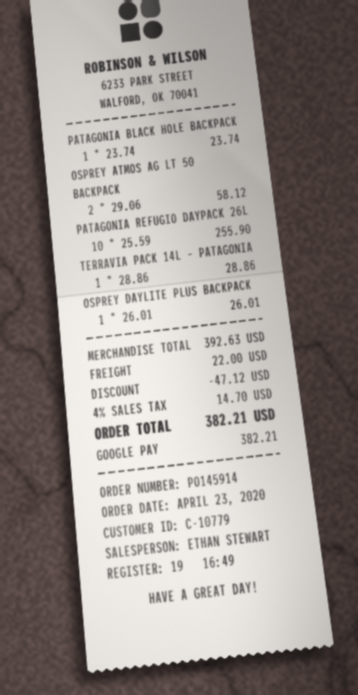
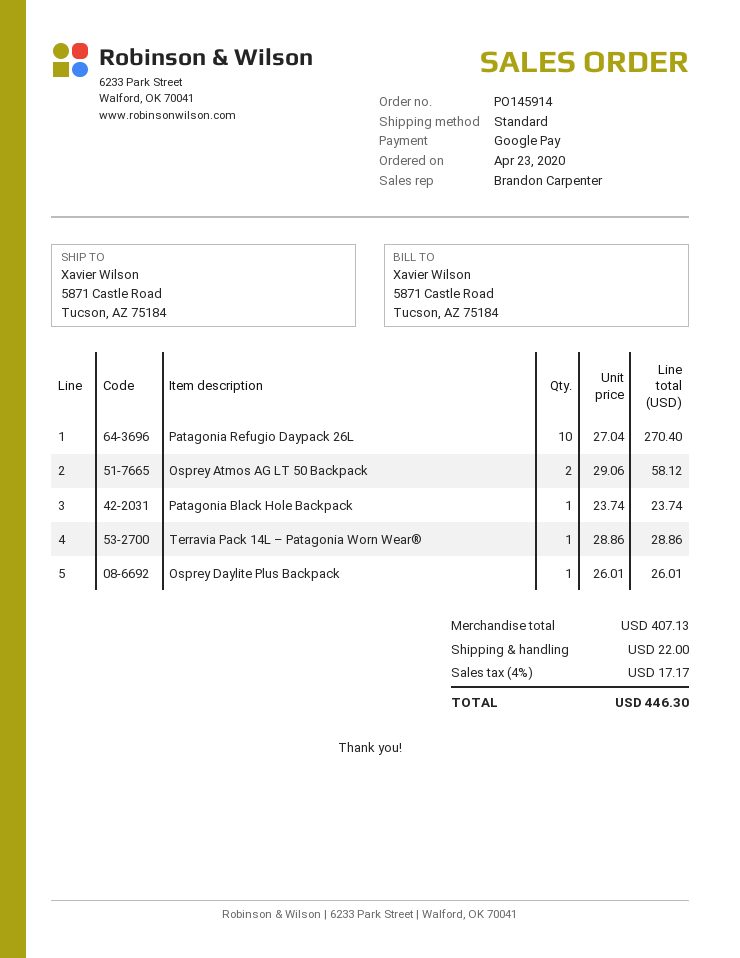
sales rep: ETHAN STEWART -> Brandon Carpenter
PATAGONIA REFUGIO DAYPACK 26L: 10 x 25.59 = 255.90 -> 10 x 27.04 = 270.40
subtotal: 392.63 -> 407.13
discount: 47.12 -> none
tax: 4% = 14.70 -> 4% = 17.17
total: 382.21 -> 446.30

